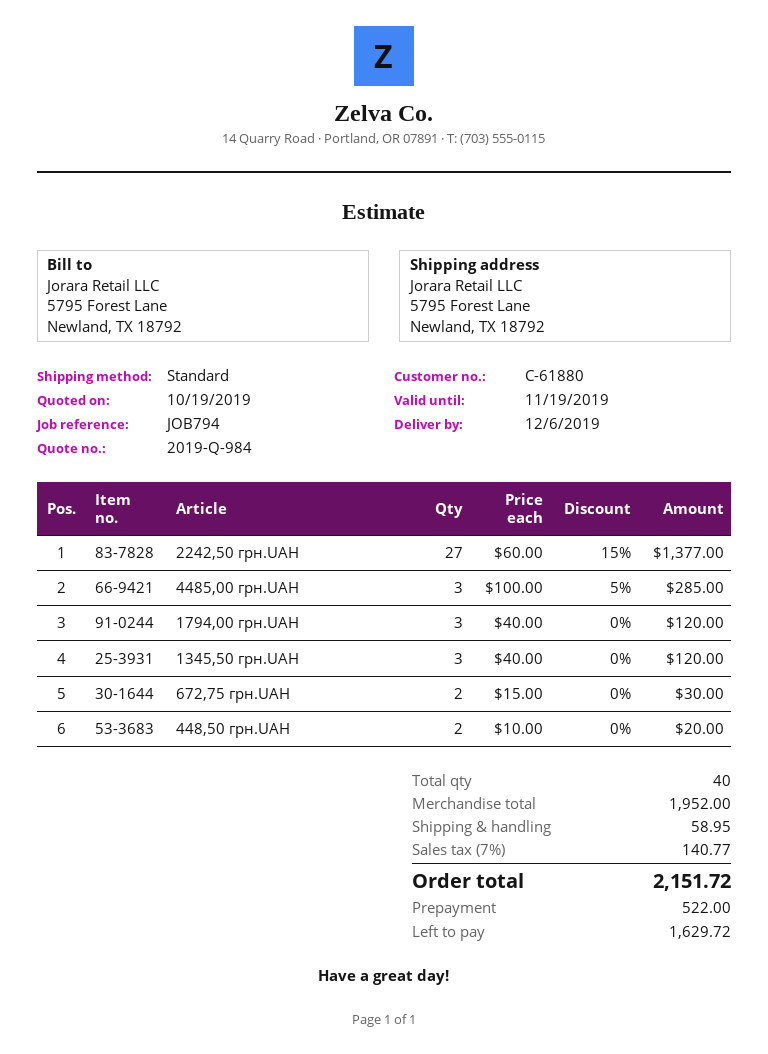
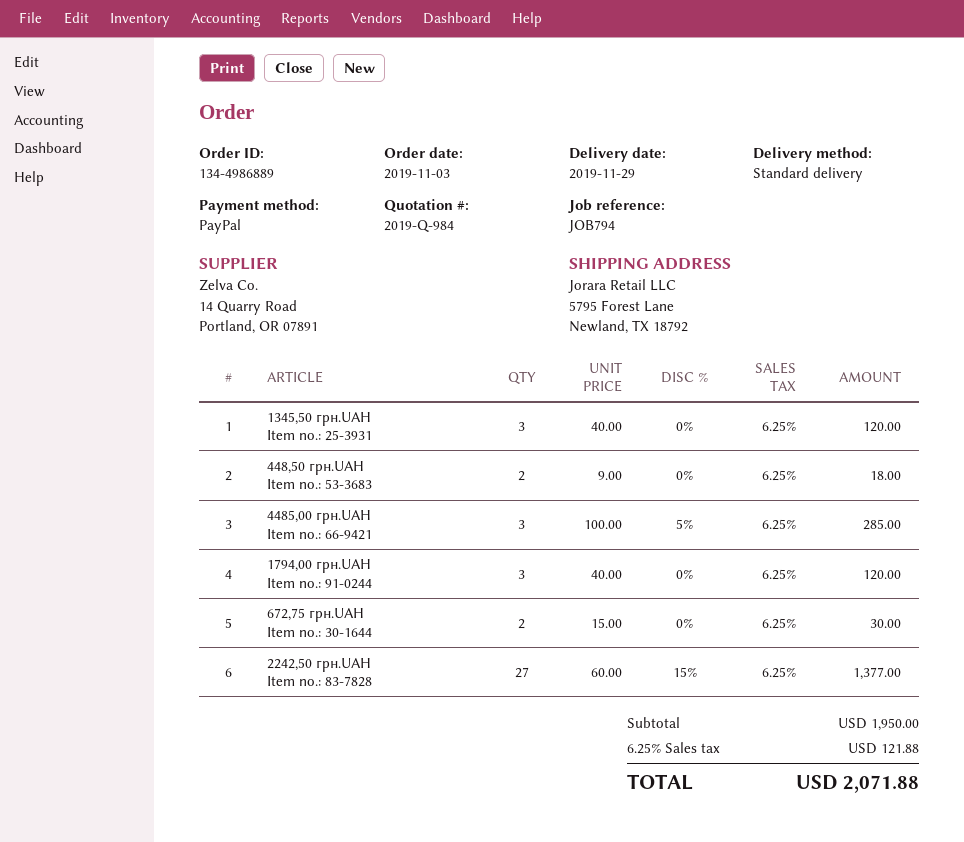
delivery date: 2019-12-06 -> 2019-11-29
448,50 грн.UAH: 2 x 10.00 = 20.00 -> 2 x 9.00 = 18.00
subtotal: 1952.00 -> 1950.00
shipping: 58.95 -> none
tax: 7% = 140.77 -> 6.25% = 121.88
total: 2151.72 -> 2071.88

